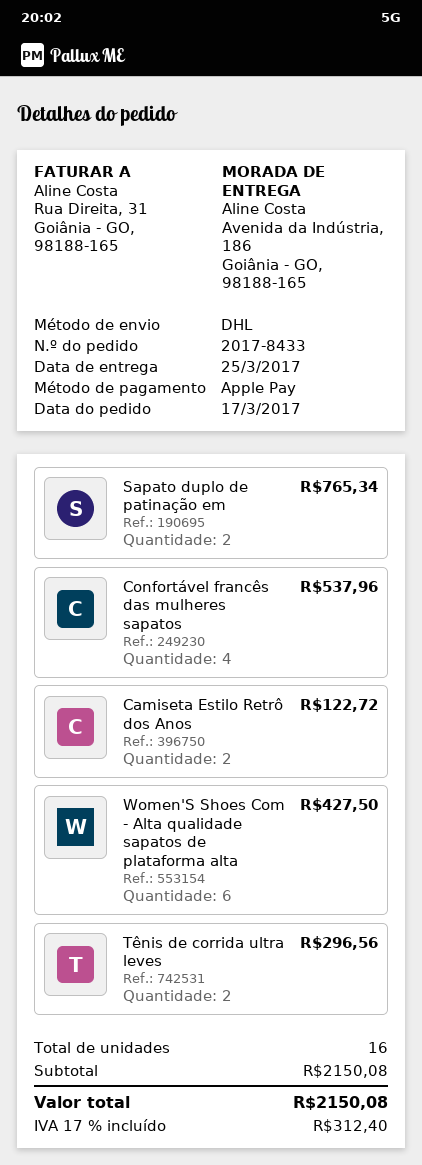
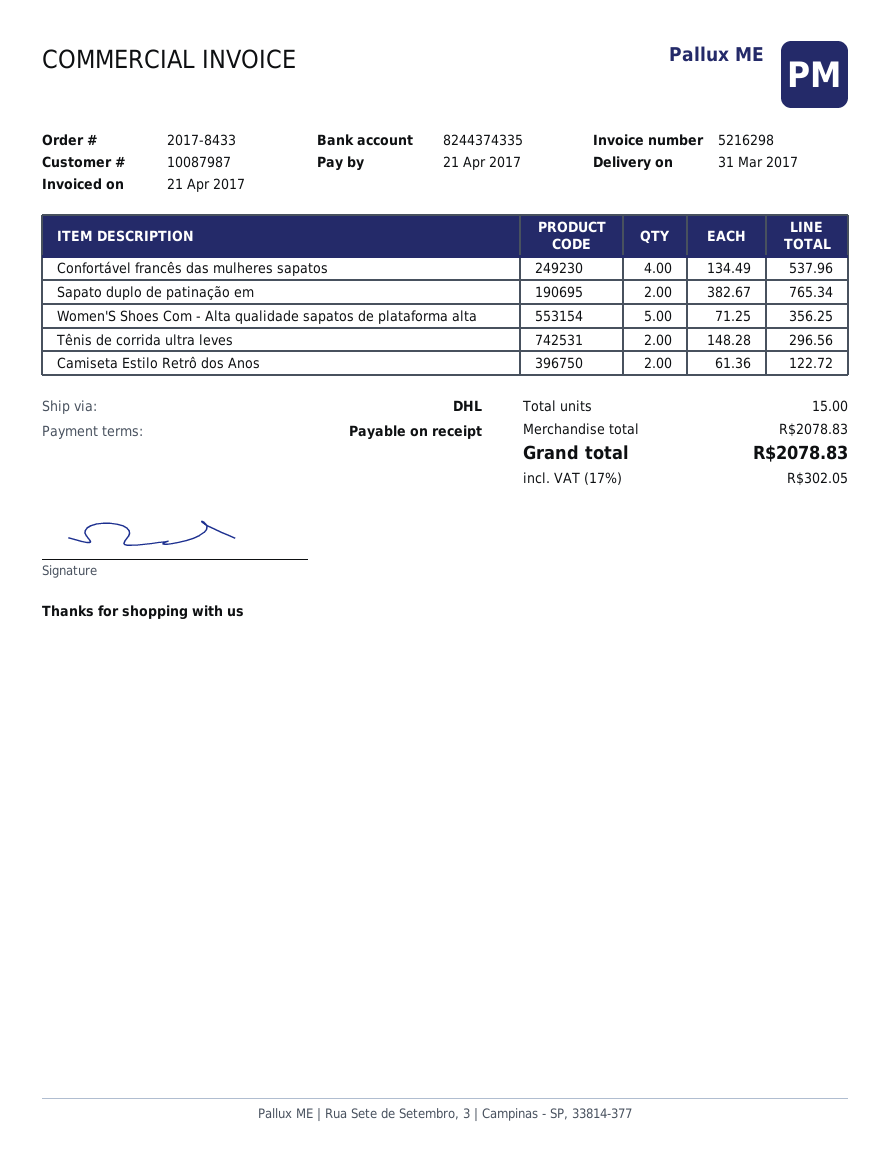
delivery date: 2017-03-25 -> 2017-03-31
Women'S Shoes Com - Alta qualidade sapatos de plataforma alta: 6 for 427.50 -> 5 for 356.25
total quantity: 16 -> 15
subtotal: 2150.08 -> 2078.83
tax: 17% = 312.40 -> 17% = 302.05
total: 2150.08 -> 2078.83

